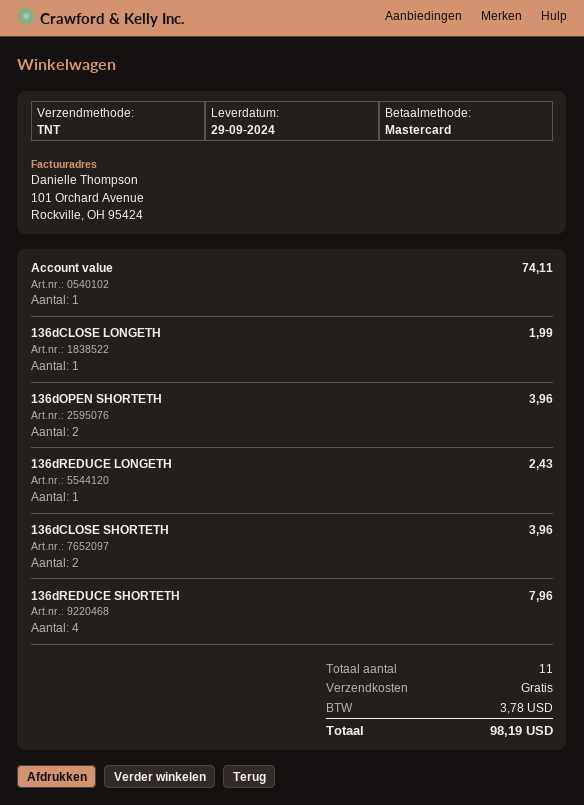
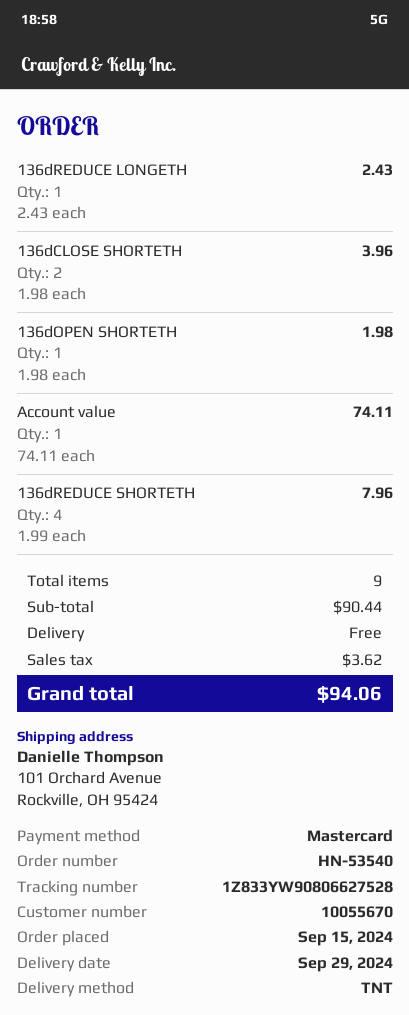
136dCLOSE LONGETH: 1 for 1.99 -> none
136dOPEN SHORTETH: 2 for 3.96 -> 1 for 1.98
total quantity: 11 -> 9
tax: 3.78 -> 3.62
total: 98.19 -> 94.06

